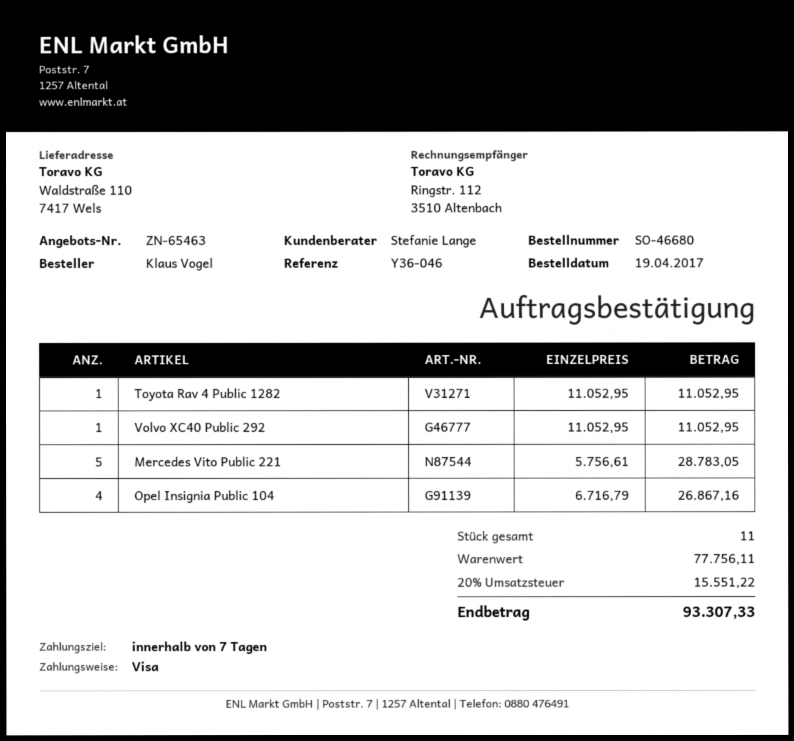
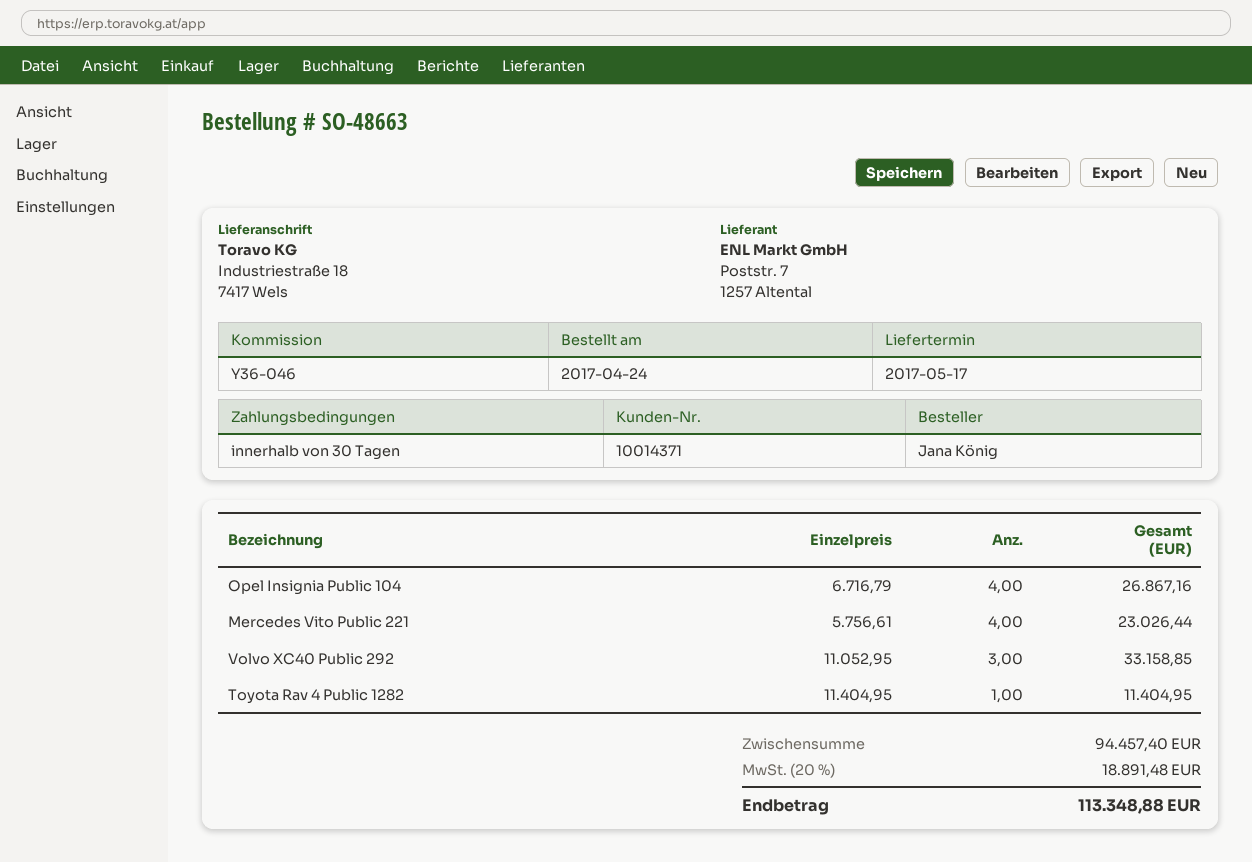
order number: SO-46680 -> SO-48663
order date: 2017-04-19 -> 2017-04-24
payment terms: 7 days -> 30 days
ordered by: Klaus Vogel -> Jana König
ship to: Waldstraße 110, 7417 Wels -> Industriestraße 18, 7417 Wels
Toyota Rav 4 Public 1282: 1 x 11052.95 = 11052.95 -> 1 x 11404.95 = 11404.95
Volvo XC40 Public 292: 1 x 11052.95 = 11052.95 -> 3 x 11052.95 = 33158.85
Mercedes Vito Public 221: 5 x 5756.61 = 28783.05 -> 4 x 5756.61 = 23026.44
subtotal: 77756.11 -> 94457.40
tax: 20% = 15551.22 -> 20% = 18891.48
total: 93307.33 -> 113348.88

